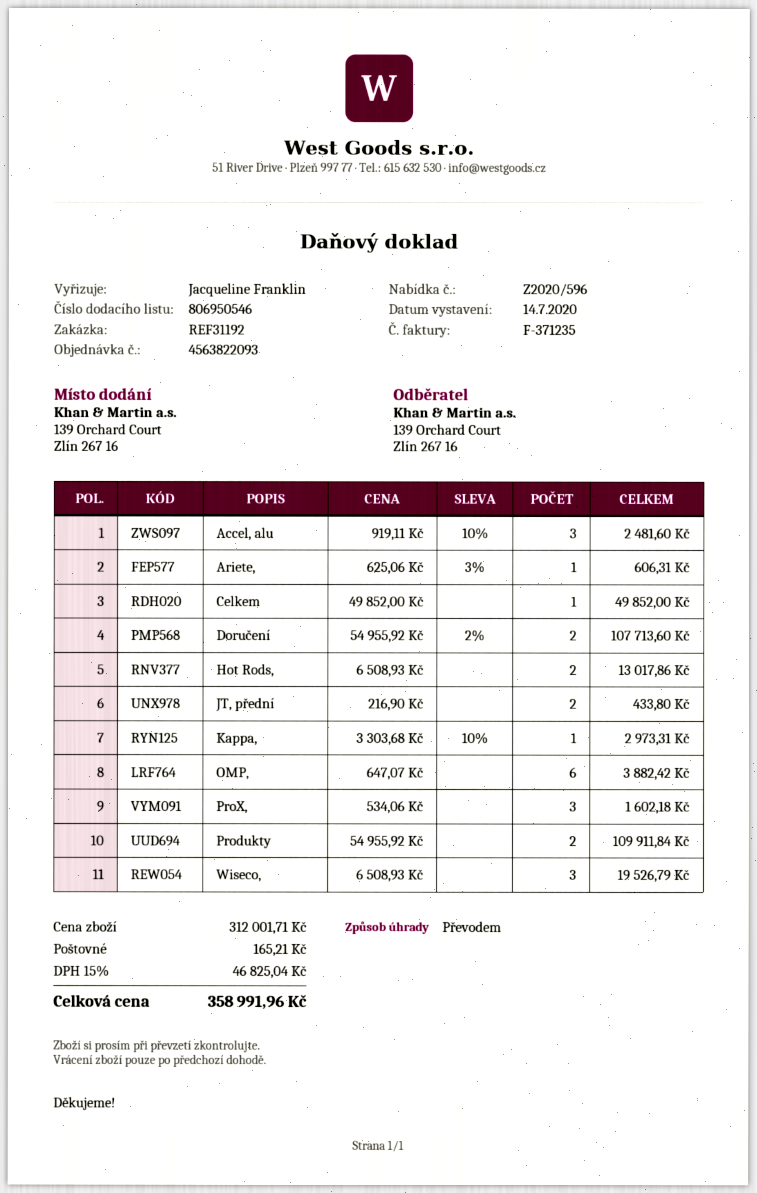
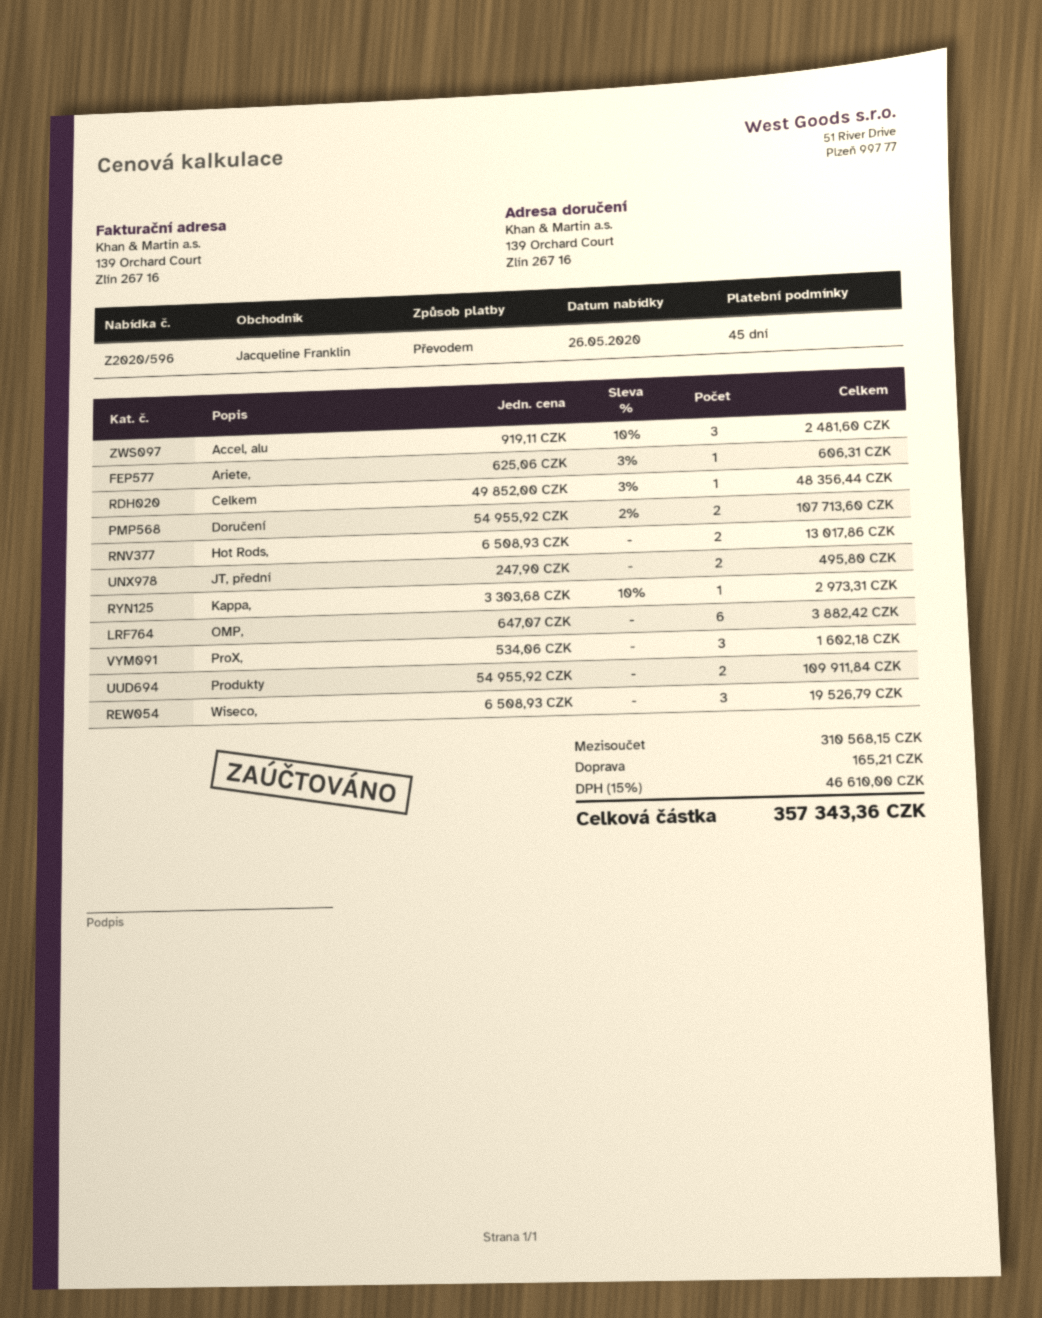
Celkem: 1 x 49852.00 = 49852.00 -> 1 x 49852.00 - 3% = 48356.44
JT, přední: 2 x 216.90 = 433.80 -> 2 x 247.90 = 495.80
subtotal: 312001.71 -> 310568.15
tax: 15% = 46825.04 -> 15% = 46610.00
total: 358991.96 -> 357343.36

